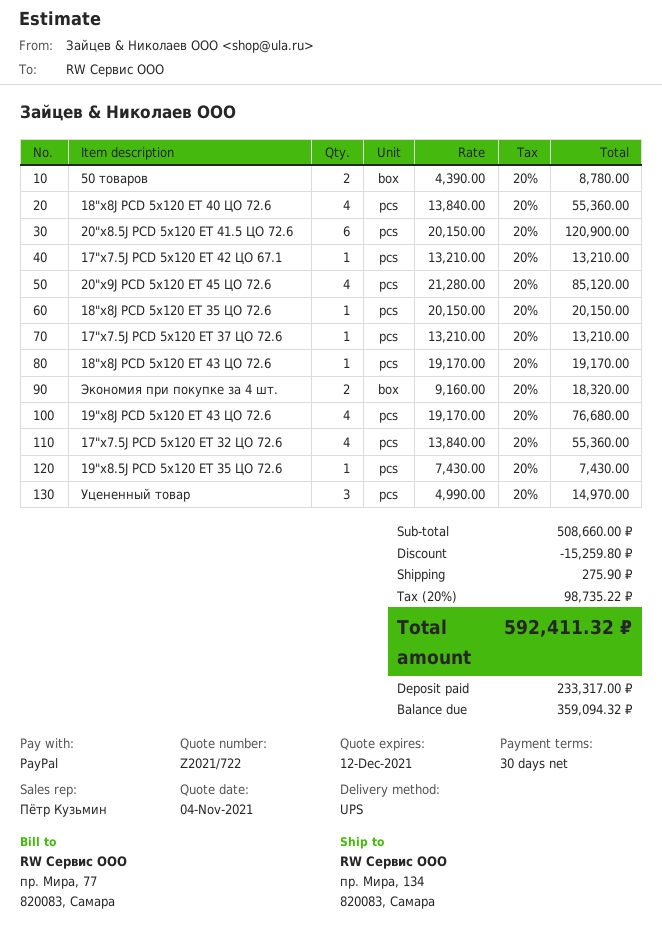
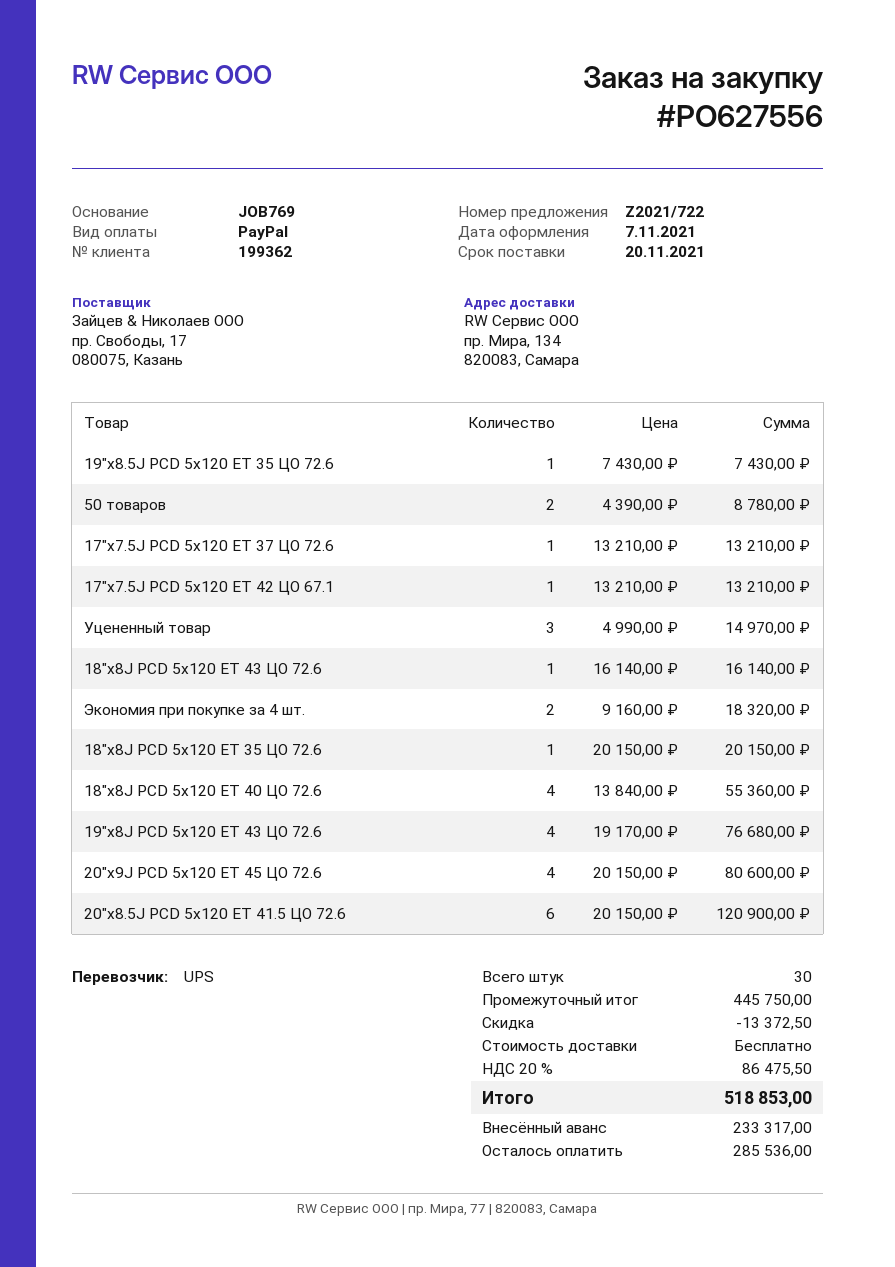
20"x9J PCD 5x120 ЕТ 45 ЦО 72.6: 4 x 21280.00 = 85120.00 -> 4 x 20150.00 = 80600.00
18"x8J PCD 5x120 ЕТ 43 ЦО 72.6: 1 x 19170.00 = 19170.00 -> 1 x 16140.00 = 16140.00
17"x7.5J PCD 5x120 ЕТ 32 ЦО 72.6: 4 x 13840.00 = 55360.00 -> none
subtotal: 508660.00 -> 445750.00
discount: 15259.80 -> 13372.50
shipping: 275.90 -> 0.00
tax: 20% = 98735.22 -> 20% = 86475.50
total: 592411.32 -> 518853.00
balance: 359094.32 -> 285536.00

